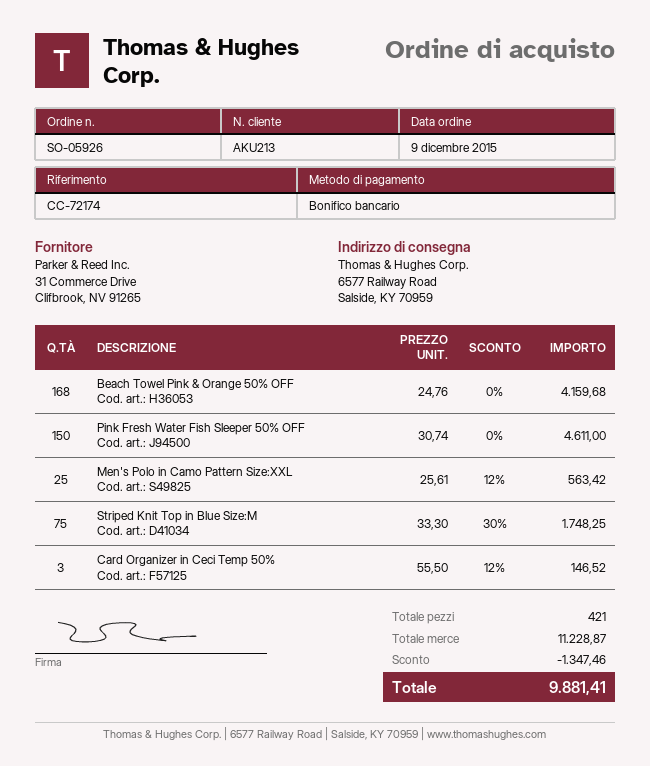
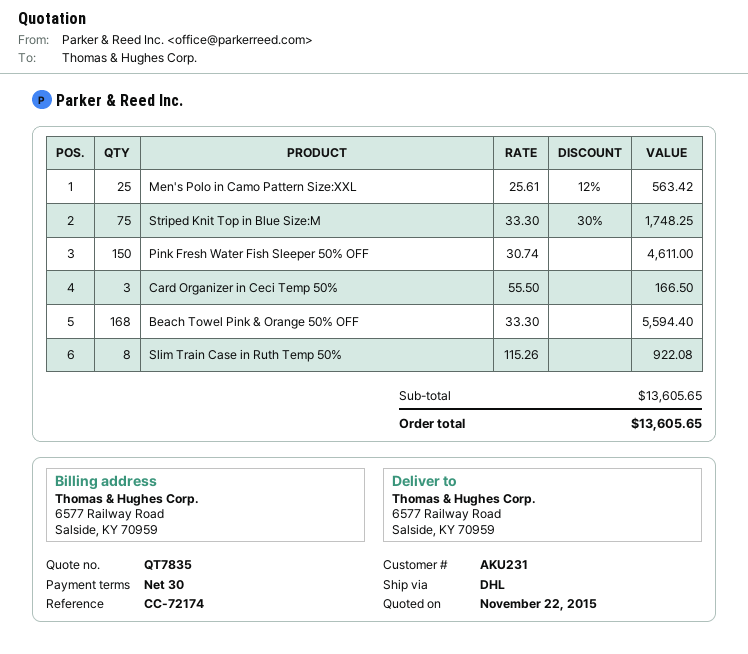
customer number: AKU213 -> AKU231
Beach Towel Pink & Orange 50% OFF: 168 x 24.76 = 4159.68 -> 168 x 33.30 = 5594.40
Card Organizer in Ceci Temp 50%: 3 x 55.50 - 12% = 146.52 -> 3 x 55.50 = 166.50
Slim Train Case in Ruth Temp 50%: none -> 8 x 115.26 = 922.08
subtotal: 11228.87 -> 13605.65
discount: 1347.46 -> none
total: 9881.41 -> 13605.65

